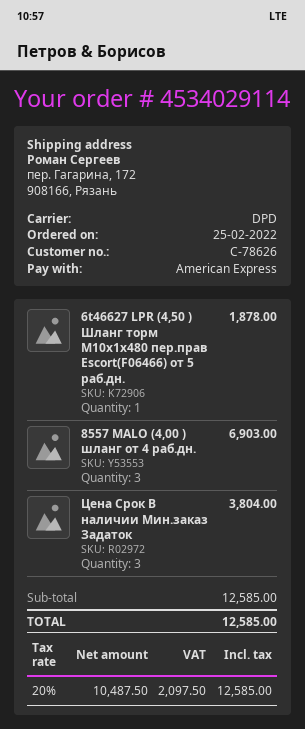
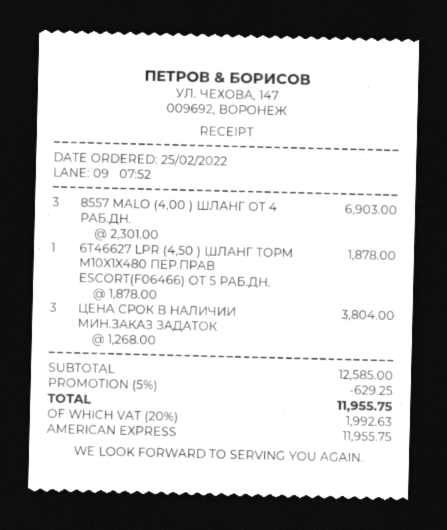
discount: none -> 5% = 629.25
tax: 20% = 2097.50 -> 20% = 1992.63
total: 12585.00 -> 11955.75

